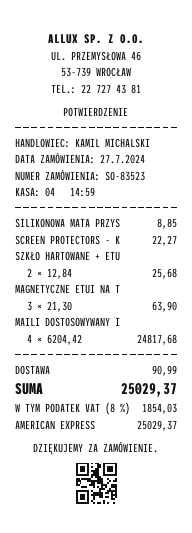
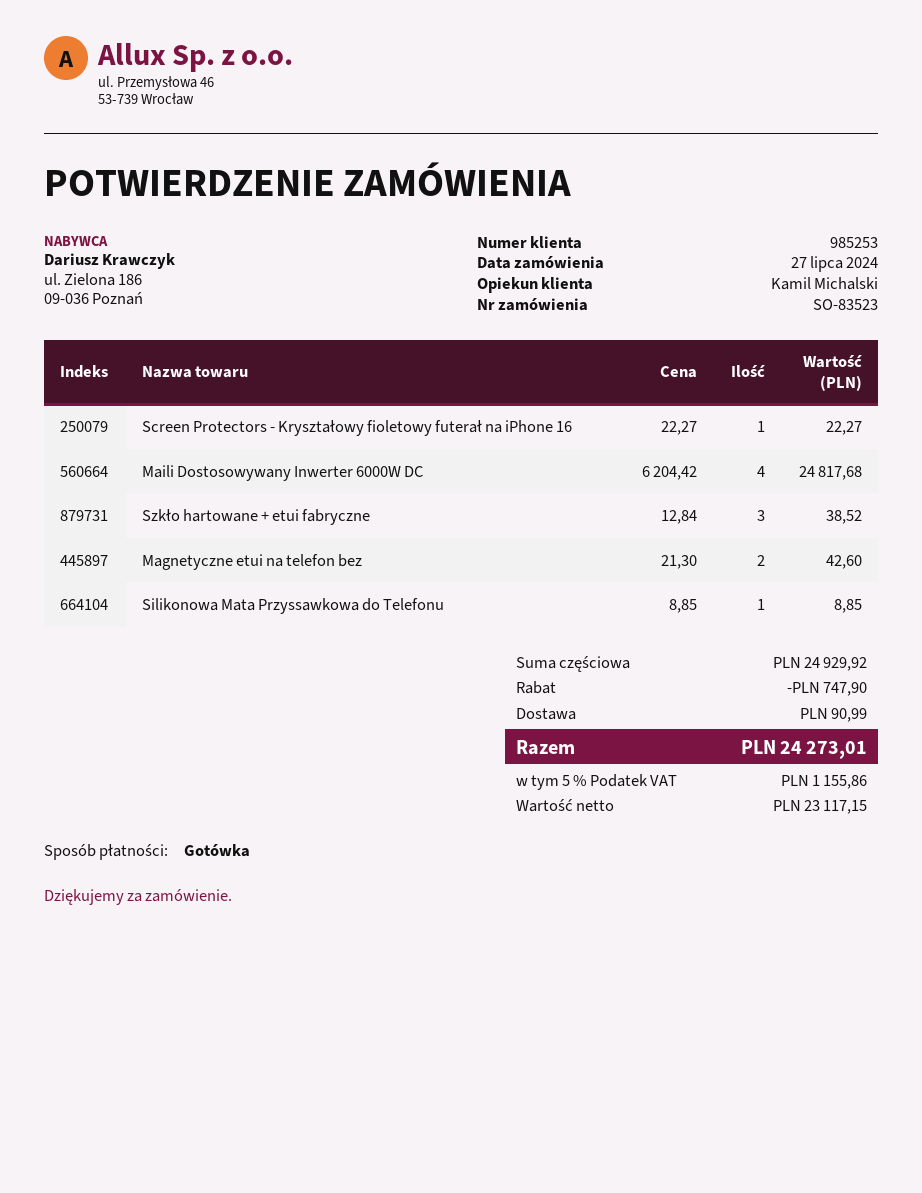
payment method: American Express -> cash
SZKŁO HARTOWANE + ETU: 2 x 12.84 = 25.68 -> 3 x 12.84 = 38.52
MAGNETYCZNE ETUI NA T: 3 x 21.30 = 63.90 -> 2 x 21.30 = 42.60
discount: none -> 747.90
tax: 8% = 1854.03 -> 5% = 1155.86
total: 25029.37 -> 24273.01

